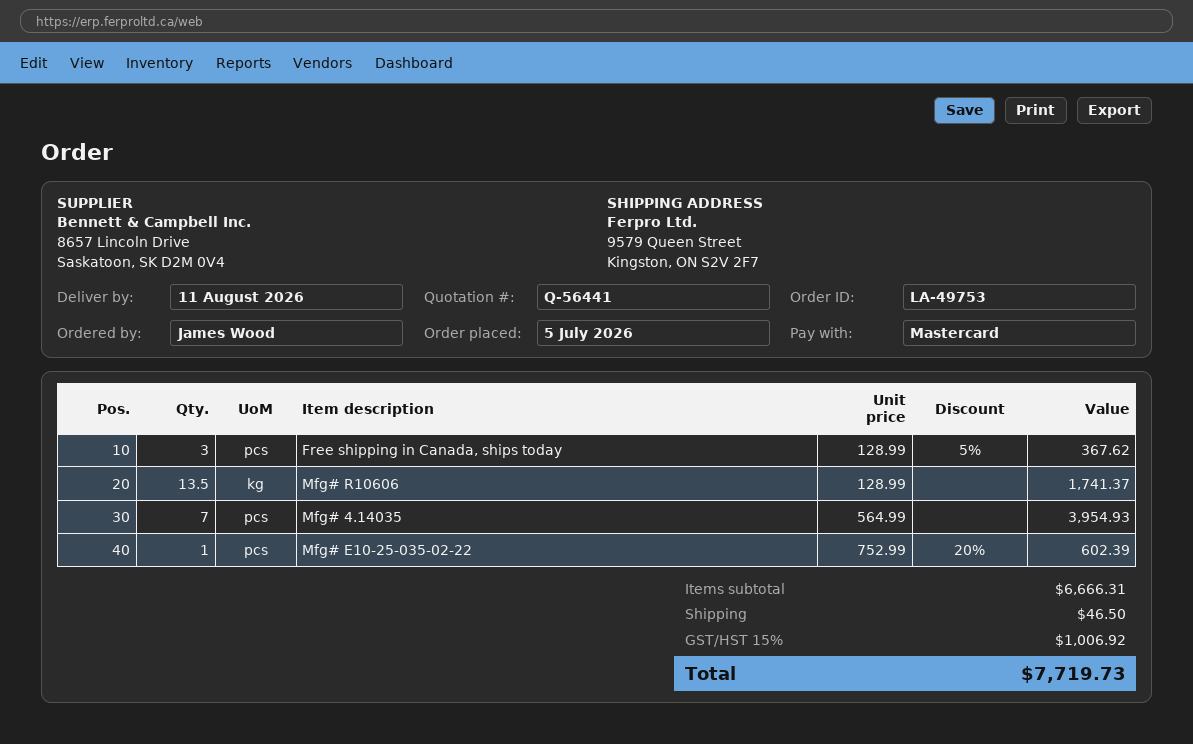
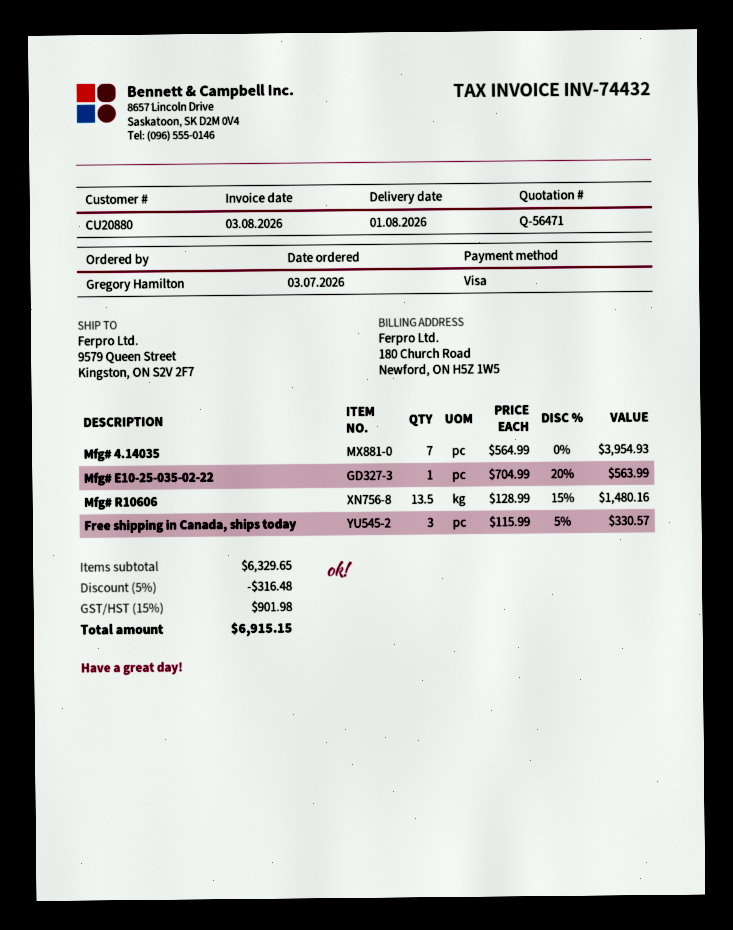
quote number: Q-56441 -> Q-56471
order date: 2026-07-05 -> 2026-07-03
delivery date: 2026-08-11 -> 2026-08-01
ordered by: James Wood -> Gregory Hamilton
payment method: Mastercard -> Visa
Free shipping in Canada, ships today: 3 x 128.99 - 5% = 367.62 -> 3 x 115.99 - 5% = 330.57
Mfg# R10606: 13.5 x 128.99 = 1741.37 -> 13.5 x 128.99 - 15% = 1480.16
Mfg# E10-25-035-02-22: 1 x 752.99 - 20% = 602.39 -> 1 x 704.99 - 20% = 563.99
subtotal: 6666.31 -> 6329.65
discount: none -> 5% = 316.48
shipping: 46.50 -> none
tax: 15% = 1006.92 -> 15% = 901.98
total: 7719.73 -> 6915.15

